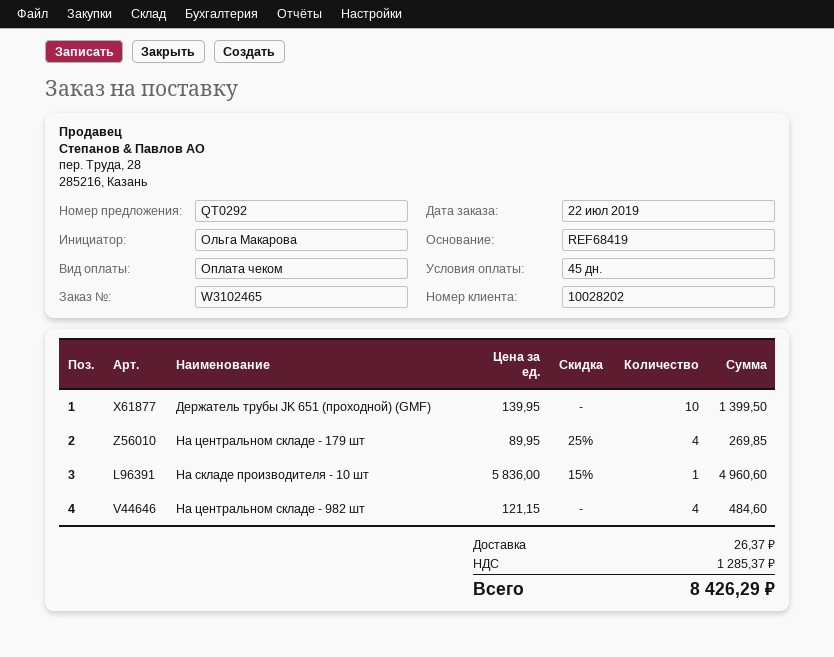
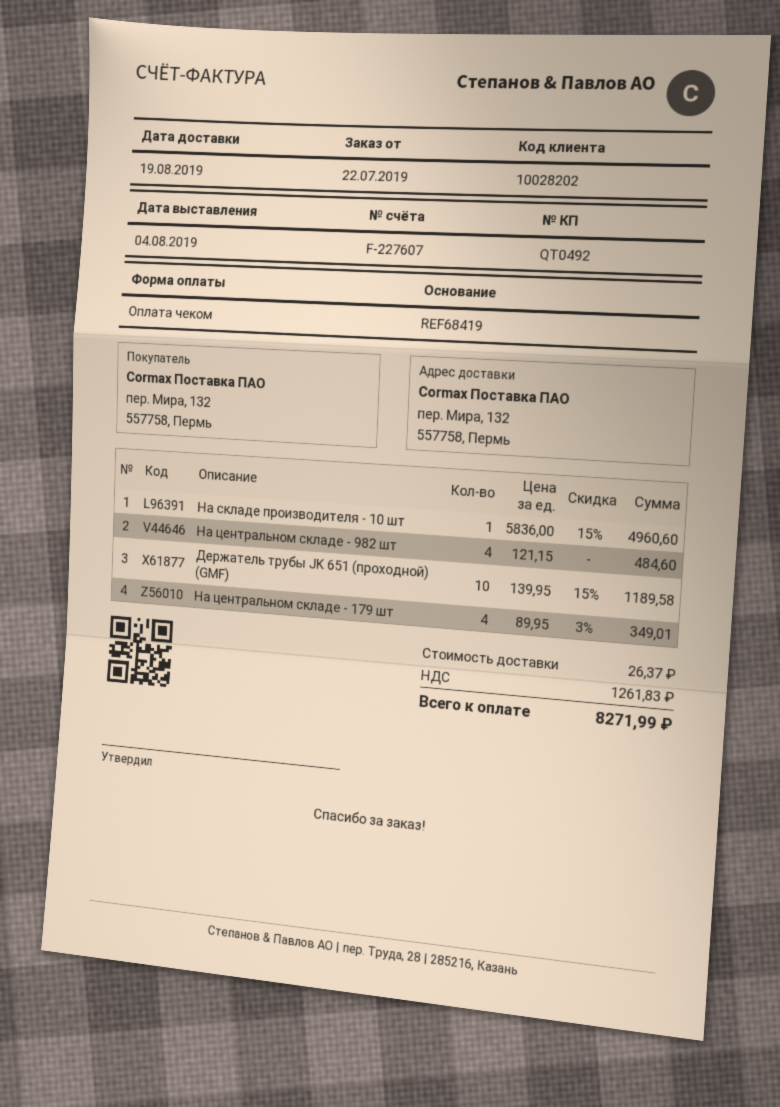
quote number: QT0292 -> QT0492
Держатель трубы JK 651 (проходной) (GMF): 10 x 139.95 = 1399.50 -> 10 x 139.95 - 15% = 1189.58
На центральном складе - 179 шт: 4 x 89.95 - 25% = 269.85 -> 4 x 89.95 - 3% = 349.01
tax: 1285.37 -> 1261.83
total: 8426.29 -> 8271.99

